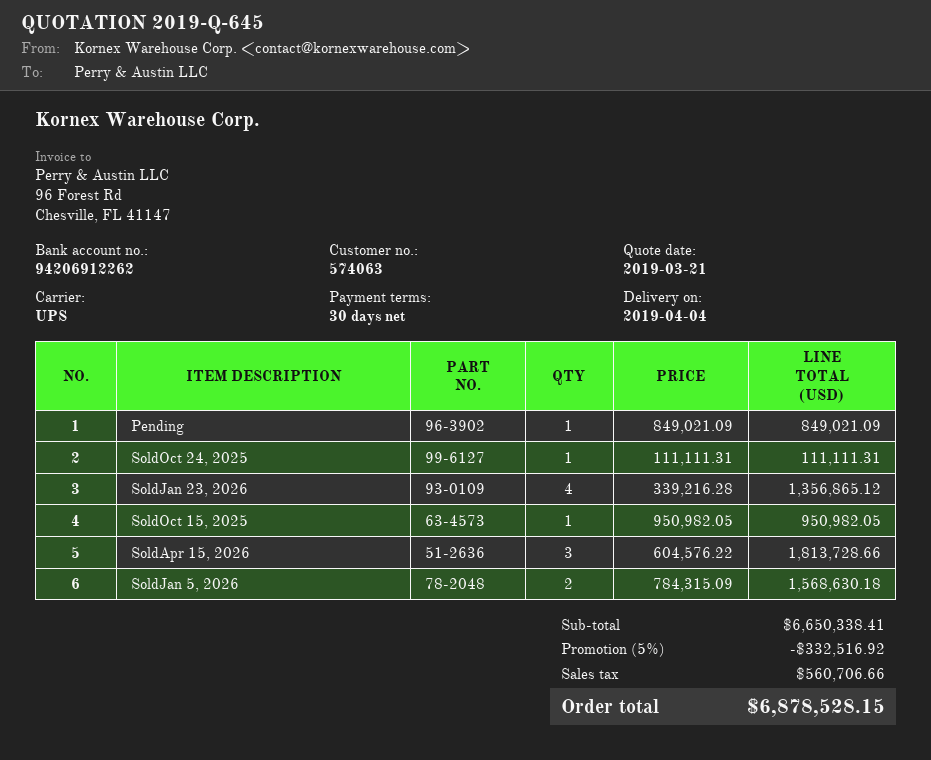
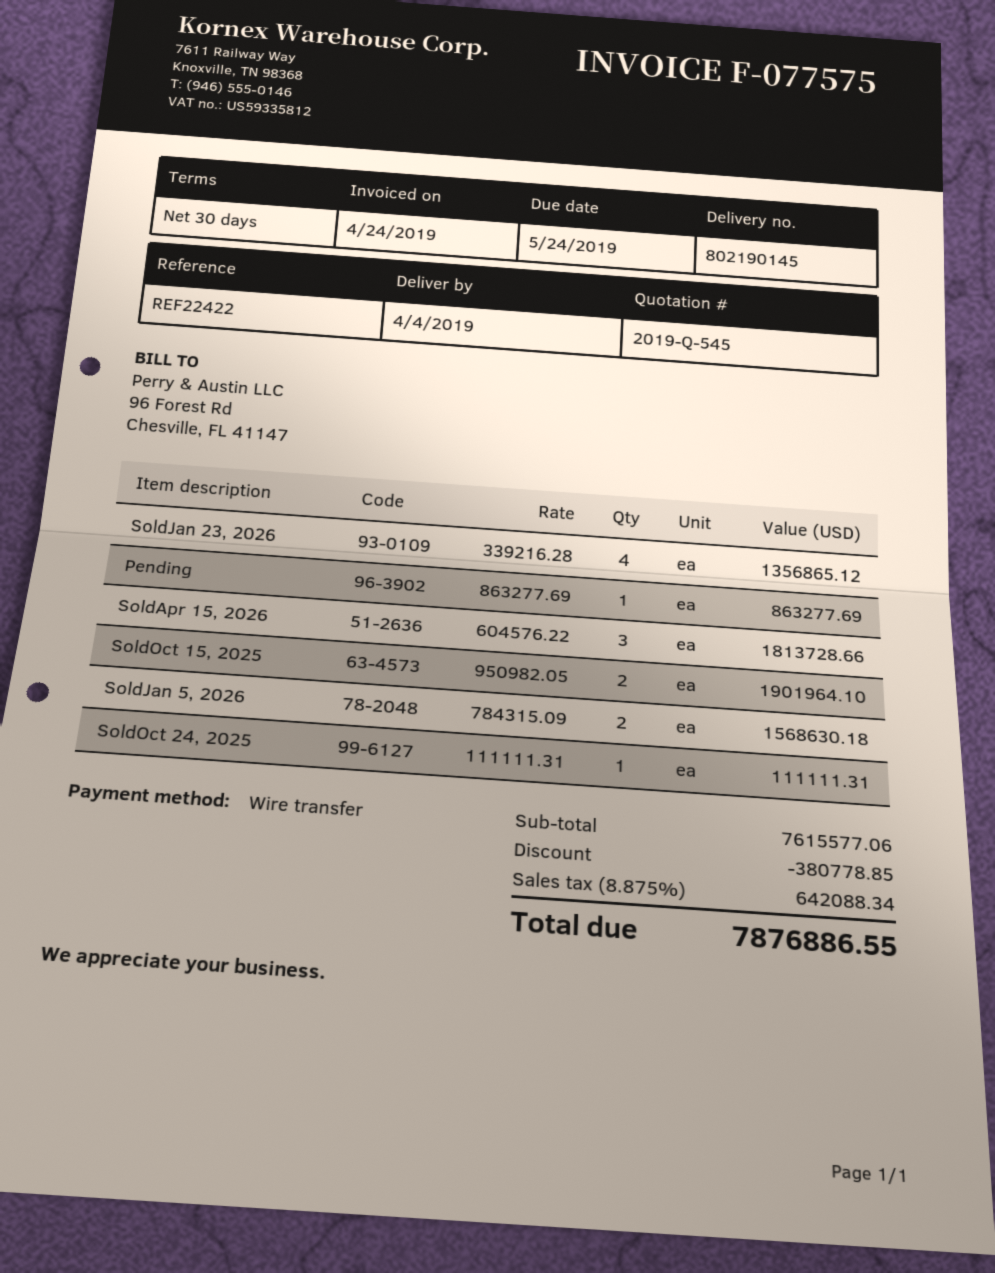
quote number: 2019-Q-645 -> 2019-Q-545
Pending: 1 x 849021.09 = 849021.09 -> 1 x 863277.69 = 863277.69
SoldOct 15, 2025: 1 x 950982.05 = 950982.05 -> 2 x 950982.05 = 1901964.10
subtotal: 6650338.41 -> 7615577.06
discount: 332516.92 -> 380778.85
tax: 560706.66 -> 642088.34
total: 6878528.15 -> 7876886.55

